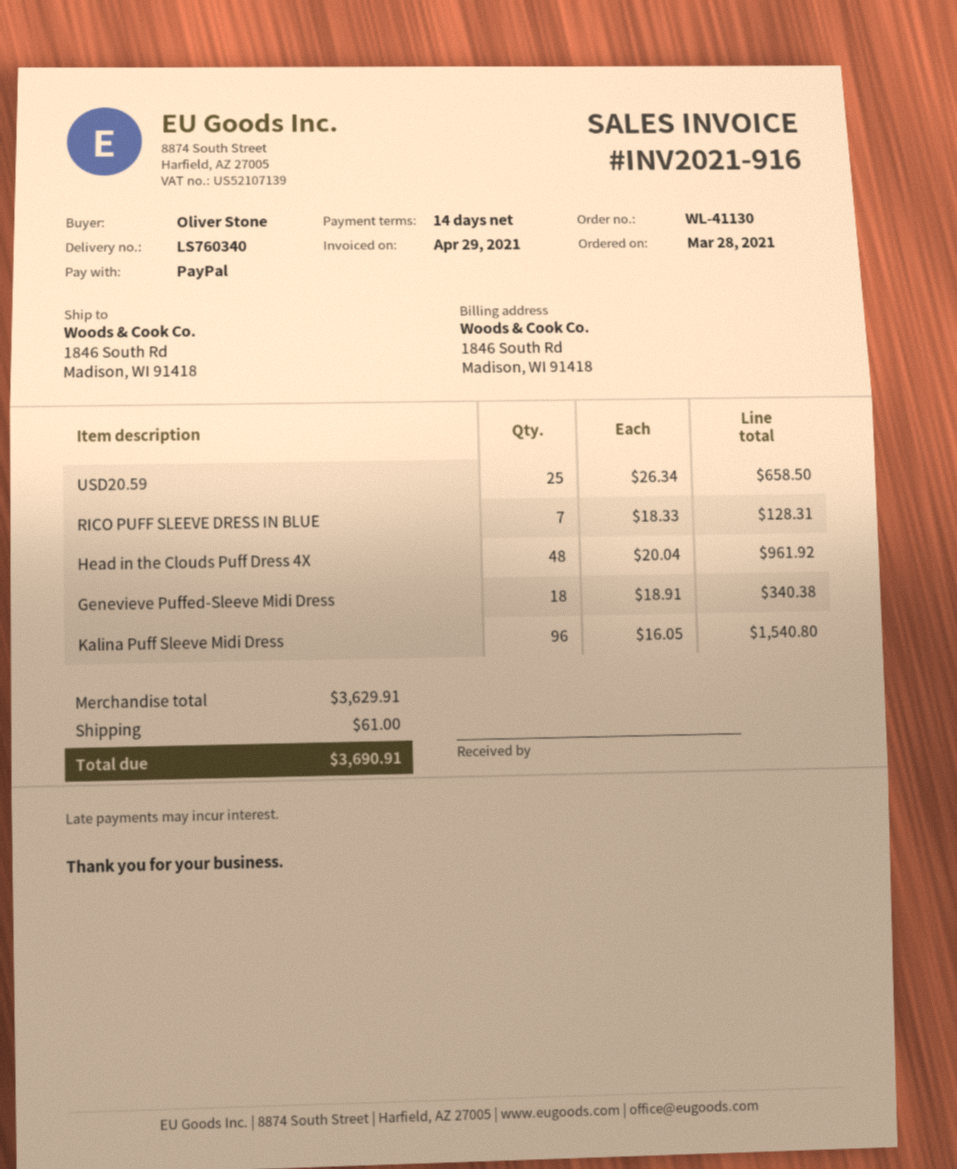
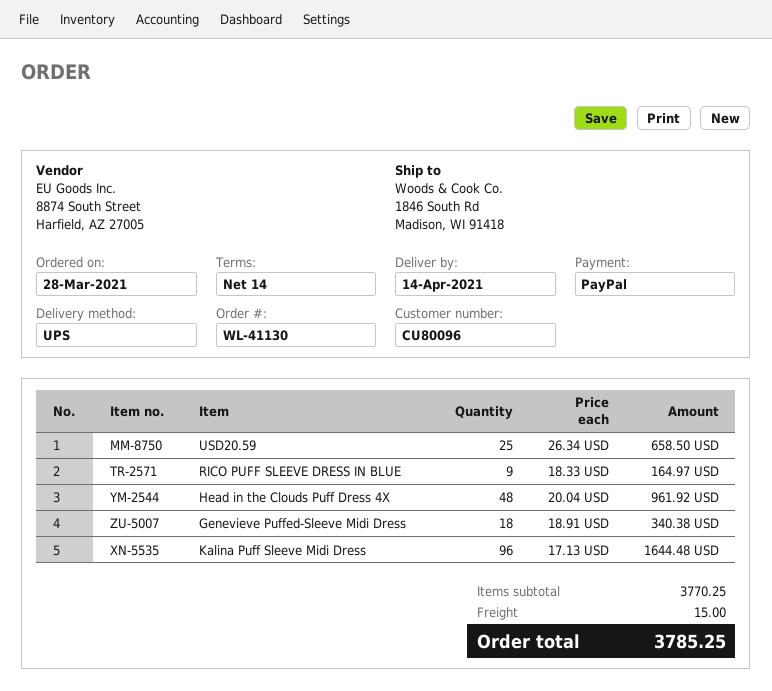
RICO PUFF SLEEVE DRESS IN BLUE: 7 x 18.33 = 128.31 -> 9 x 18.33 = 164.97
Kalina Puff Sleeve Midi Dress: 96 x 16.05 = 1540.80 -> 96 x 17.13 = 1644.48
subtotal: 3629.91 -> 3770.25
shipping: 61.00 -> 15.00
total: 3690.91 -> 3785.25

